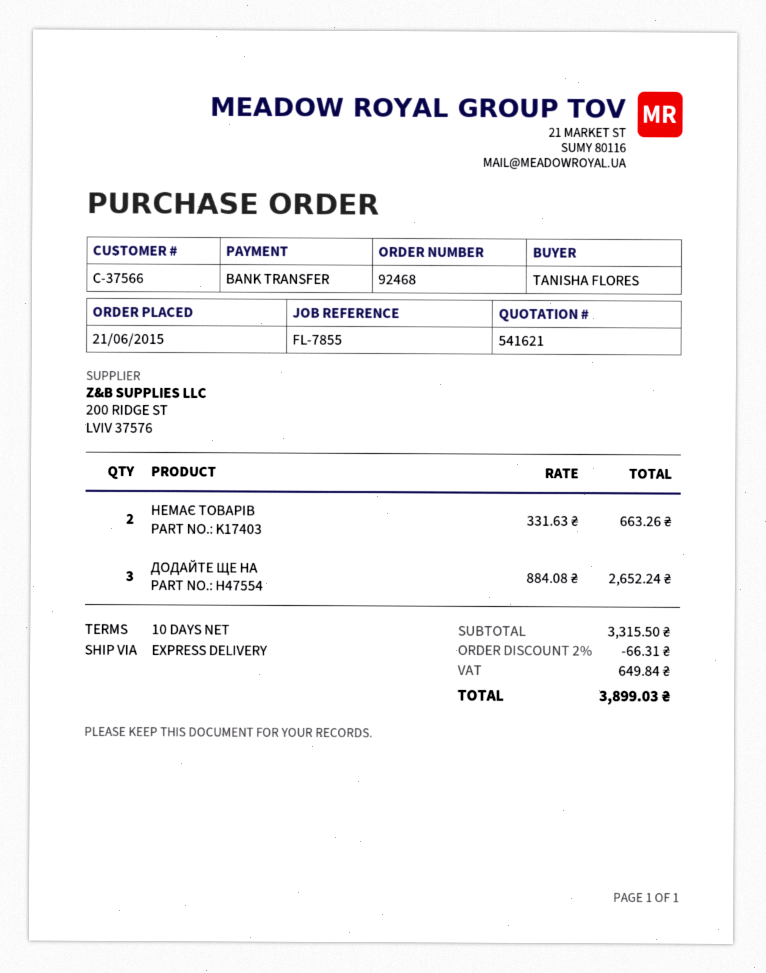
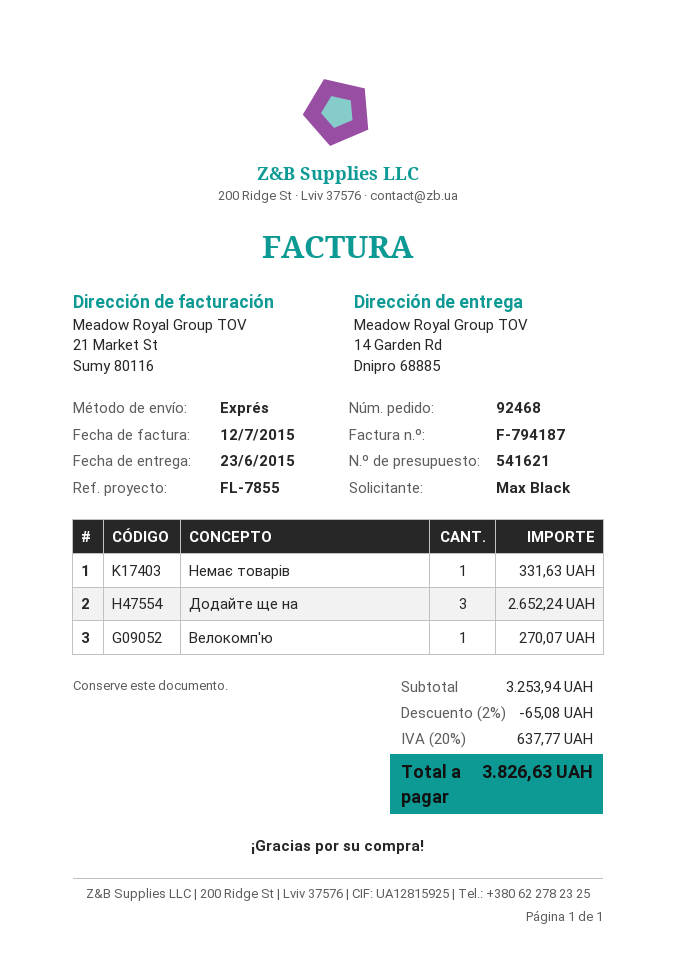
ordered by: TANISHA FLORES -> Max Black
НЕМАЄ ТОВАРІВ: 2 for 663.26 -> 1 for 331.63
Велокомп'ю: none -> 1 for 270.07
subtotal: 3315.50 -> 3253.94
discount: 2% = 66.31 -> 2% = 65.08
tax: 649.84 -> 637.77
total: 3899.03 -> 3826.63

